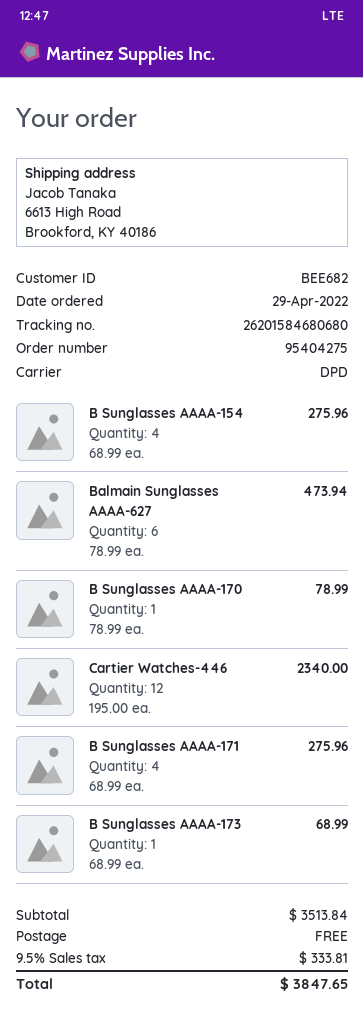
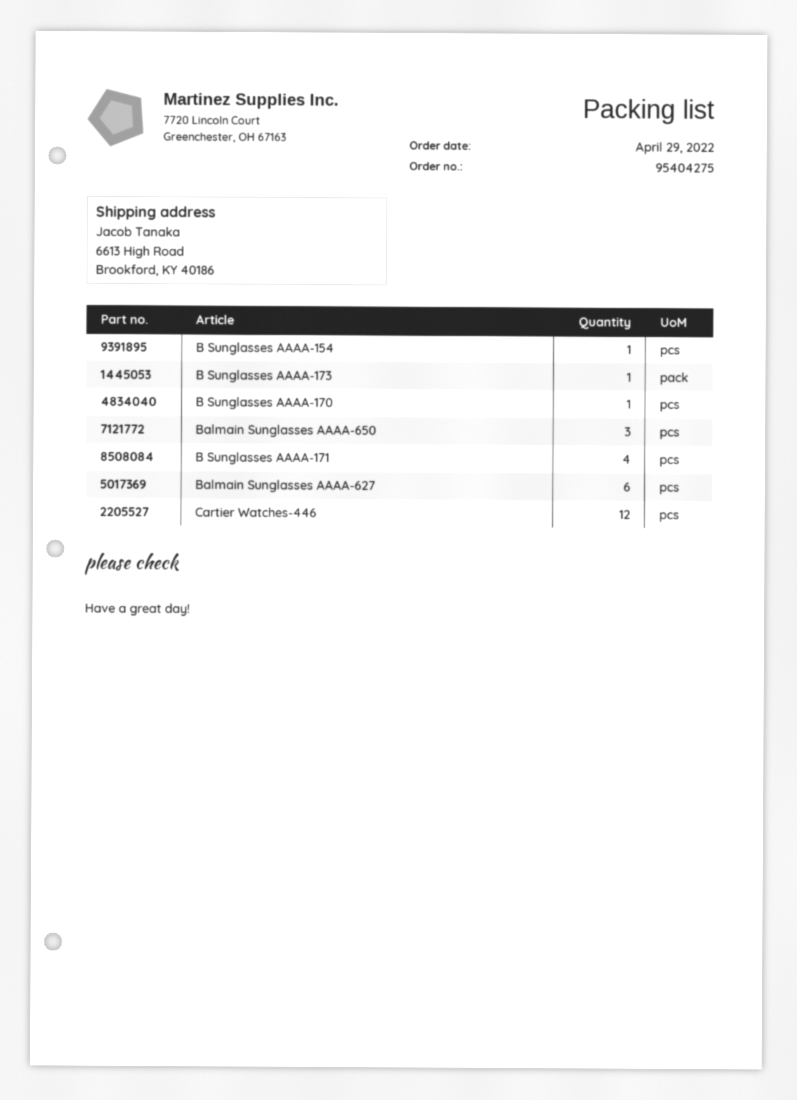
B Sunglasses AAAA-154: 4 -> 1
Balmain Sunglasses AAAA-650: none -> 3

